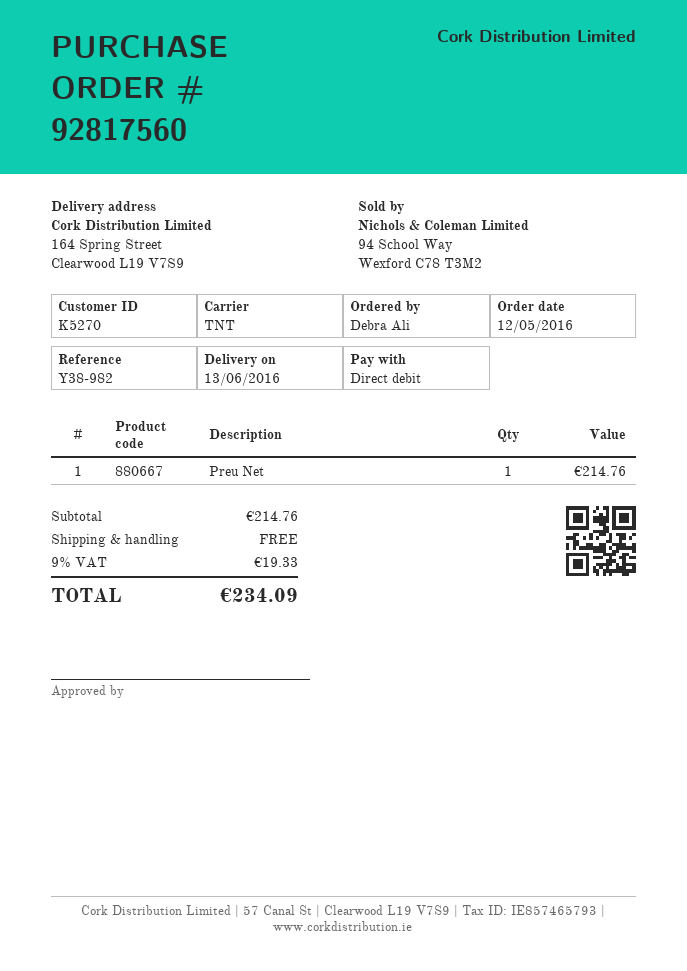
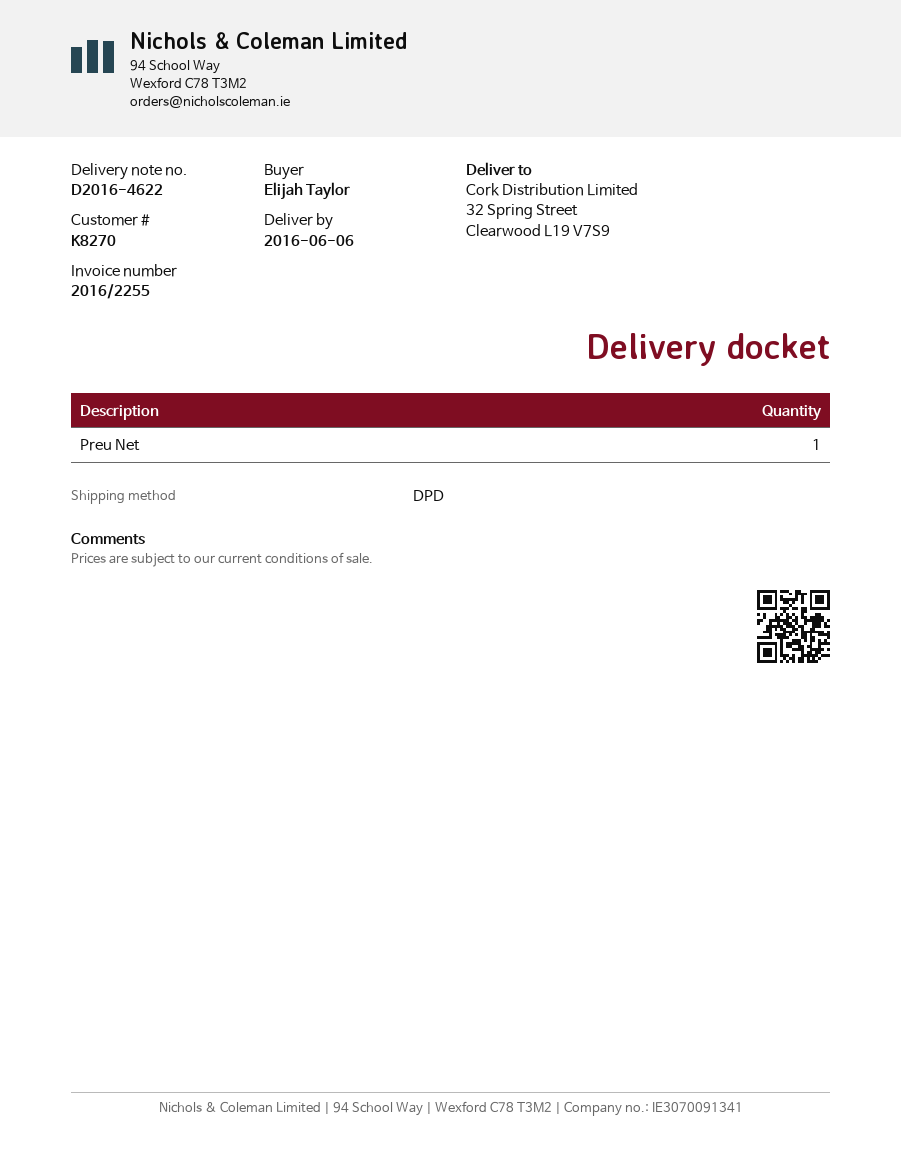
delivery date: 2016-06-13 -> 2016-06-06
customer number: K5270 -> K8270
ordered by: Debra Ali -> Elijah Taylor
shipping method: TNT -> DPD
ship to: 164 Spring Street, Clearwood L19 V7S9 -> 32 Spring Street, Clearwood L19 V7S9

